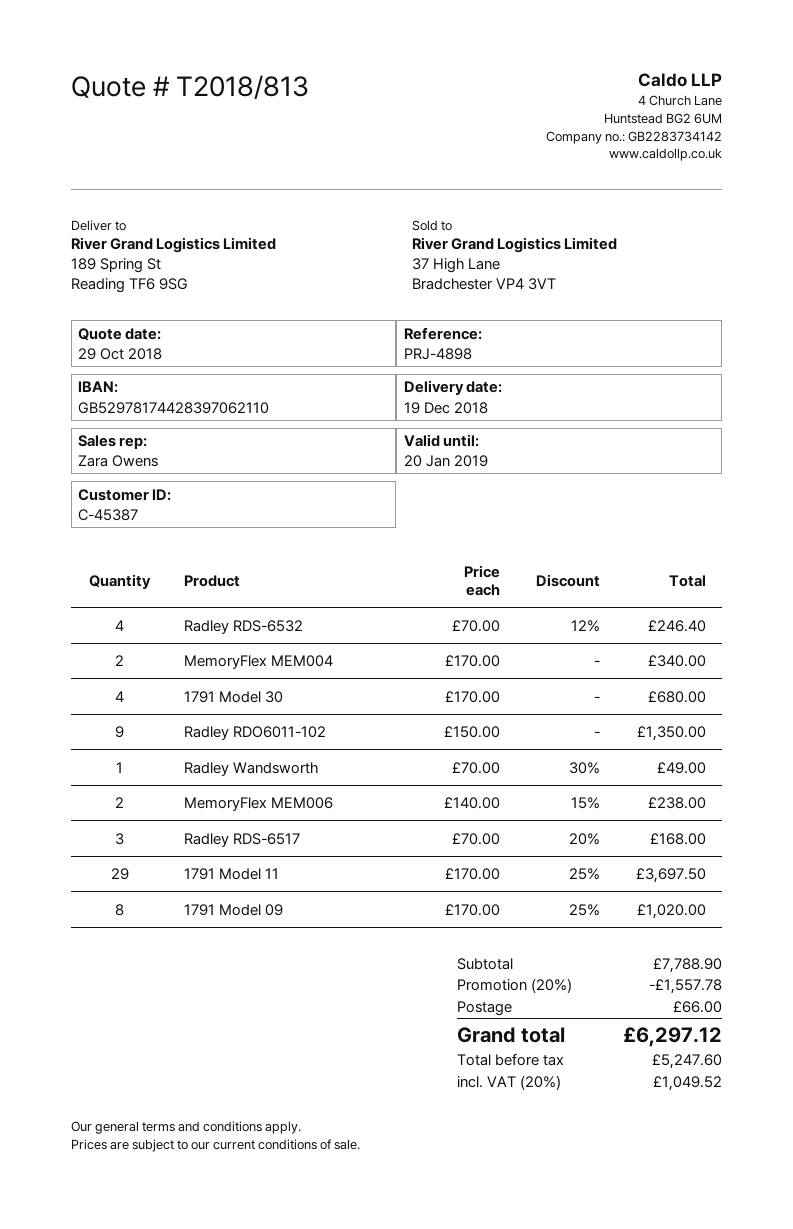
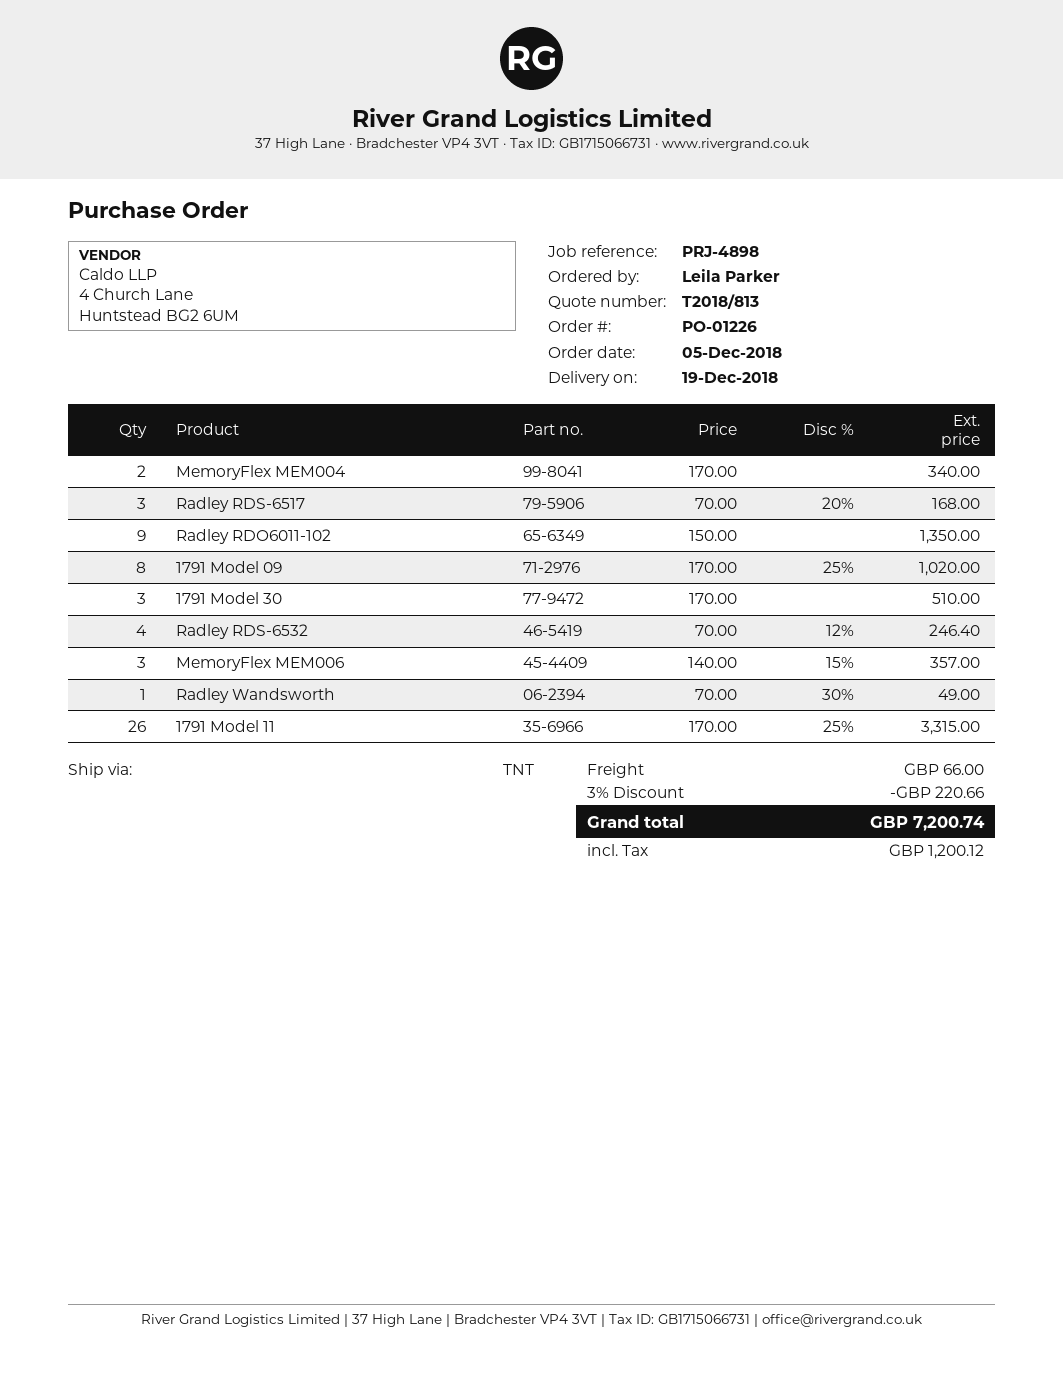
1791 Model 30: 4 x 170.00 = 680.00 -> 3 x 170.00 = 510.00
MemoryFlex MEM006: 2 x 140.00 - 15% = 238.00 -> 3 x 140.00 - 15% = 357.00
1791 Model 11: 29 x 170.00 - 25% = 3697.50 -> 26 x 170.00 - 25% = 3315.00
discount: 20% = 1557.78 -> 3% = 220.66
tax: 1049.52 -> 1200.12
total: 6297.12 -> 7200.74

